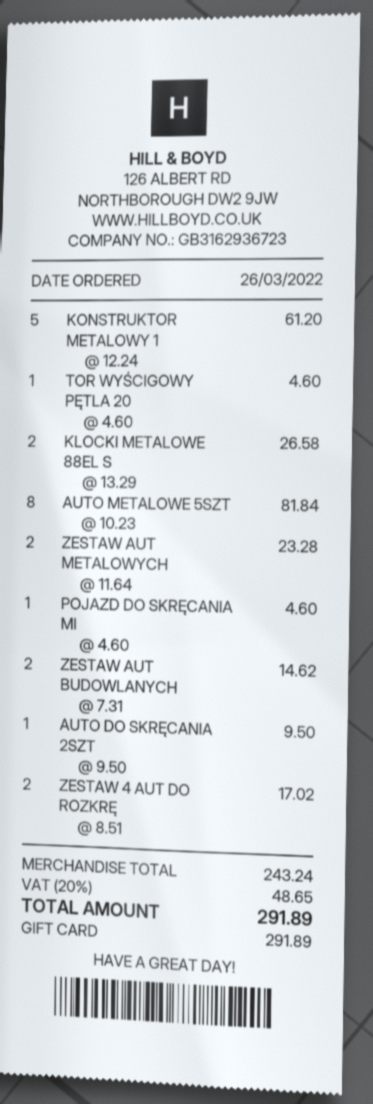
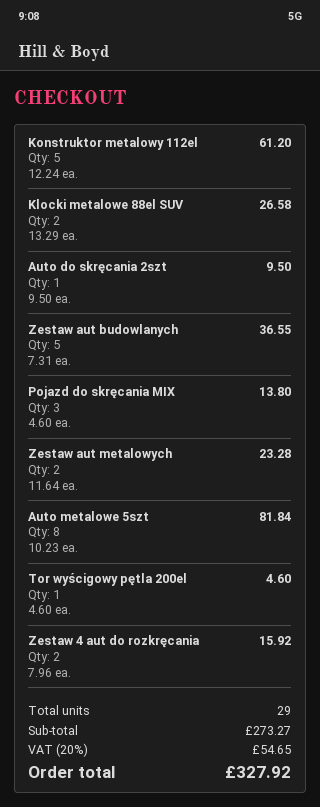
POJAZD DO SKRĘCANIA MI: 1 x 4.60 = 4.60 -> 3 x 4.60 = 13.80
ZESTAW AUT BUDOWLANYCH: 2 x 7.31 = 14.62 -> 5 x 7.31 = 36.55
ZESTAW 4 AUT DO ROZKRĘ: 2 x 8.51 = 17.02 -> 2 x 7.96 = 15.92
subtotal: 243.24 -> 273.27
tax: 20% = 48.65 -> 20% = 54.65
total: 291.89 -> 327.92

